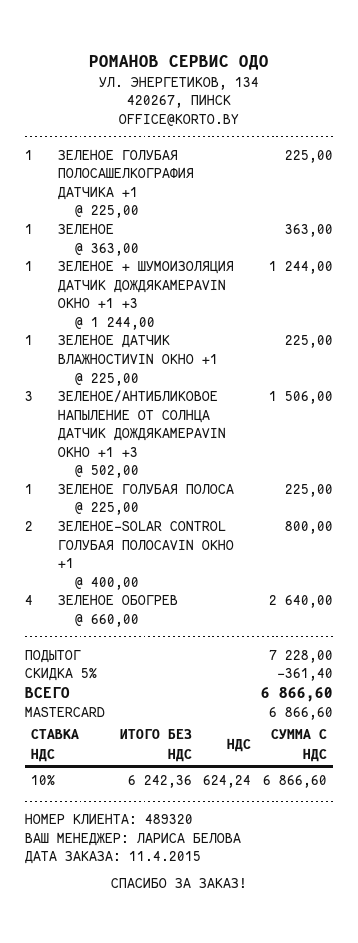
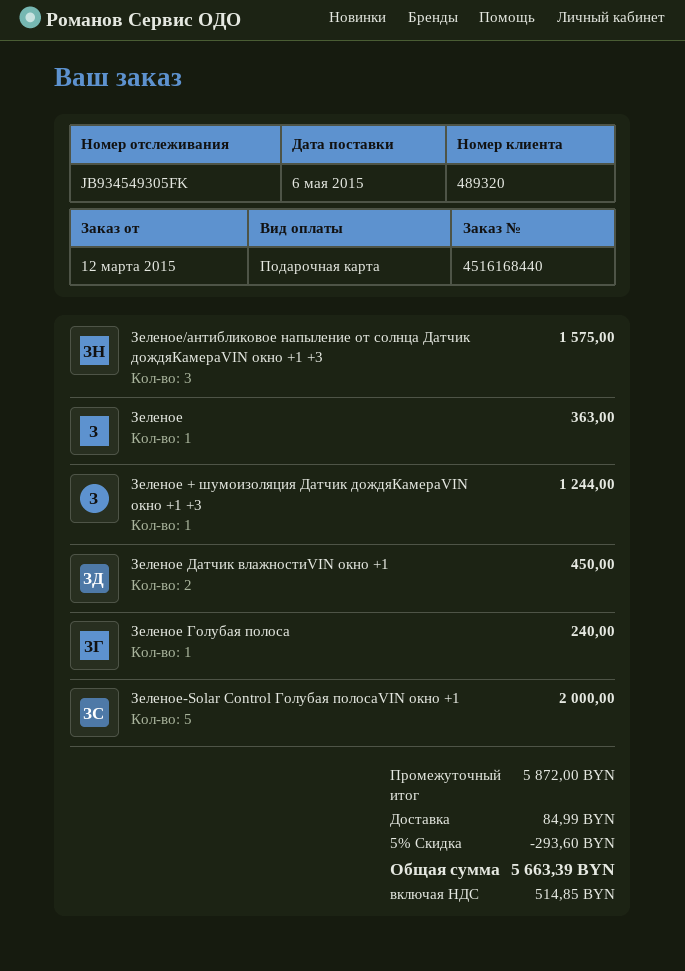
order date: 2015-04-11 -> 2015-03-12
payment method: Mastercard -> gift card
ЗЕЛЕНОЕ ГОЛУБАЯ ПОЛОСАШЕЛКОГРАФИЯ ДАТЧИКА +1: 1 for 225.00 -> none
ЗЕЛЕНОЕ ДАТЧИК ВЛАЖНОСТИVIN ОКНО +1: 1 for 225.00 -> 2 for 450.00
ЗЕЛЕНОЕ/АНТИБЛИКОВОЕ НАПЫЛЕНИЕ ОТ СОЛНЦА ДАТЧИК ДОЖДЯКАМЕРАVIN ОКНО +1 +3: 3 for 1506.00 -> 3 for 1575.00
ЗЕЛЕНОЕ ГОЛУБАЯ ПОЛОСА: 1 for 225.00 -> 1 for 240.00
ЗЕЛЕНОЕ-SOLAR CONTROL ГОЛУБАЯ ПОЛОСАVIN ОКНО +1: 2 for 800.00 -> 5 for 2000.00
ЗЕЛЕНОЕ ОБОГРЕВ: 4 for 2640.00 -> none
subtotal: 7228.00 -> 5872.00
discount: 5% = 361.40 -> 5% = 293.60
shipping: none -> 84.99
tax: 624.24 -> 514.85
total: 6866.60 -> 5663.39

